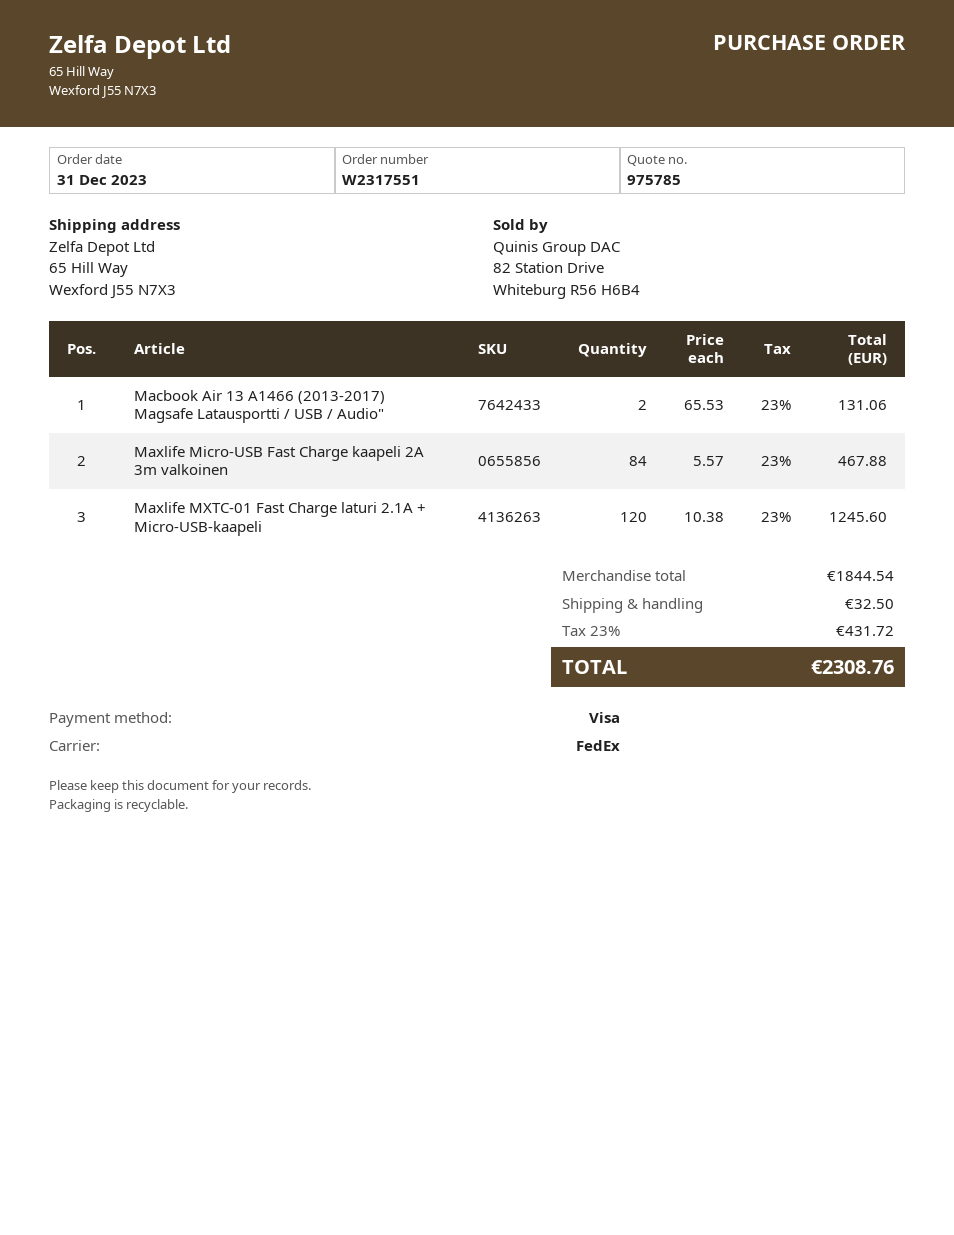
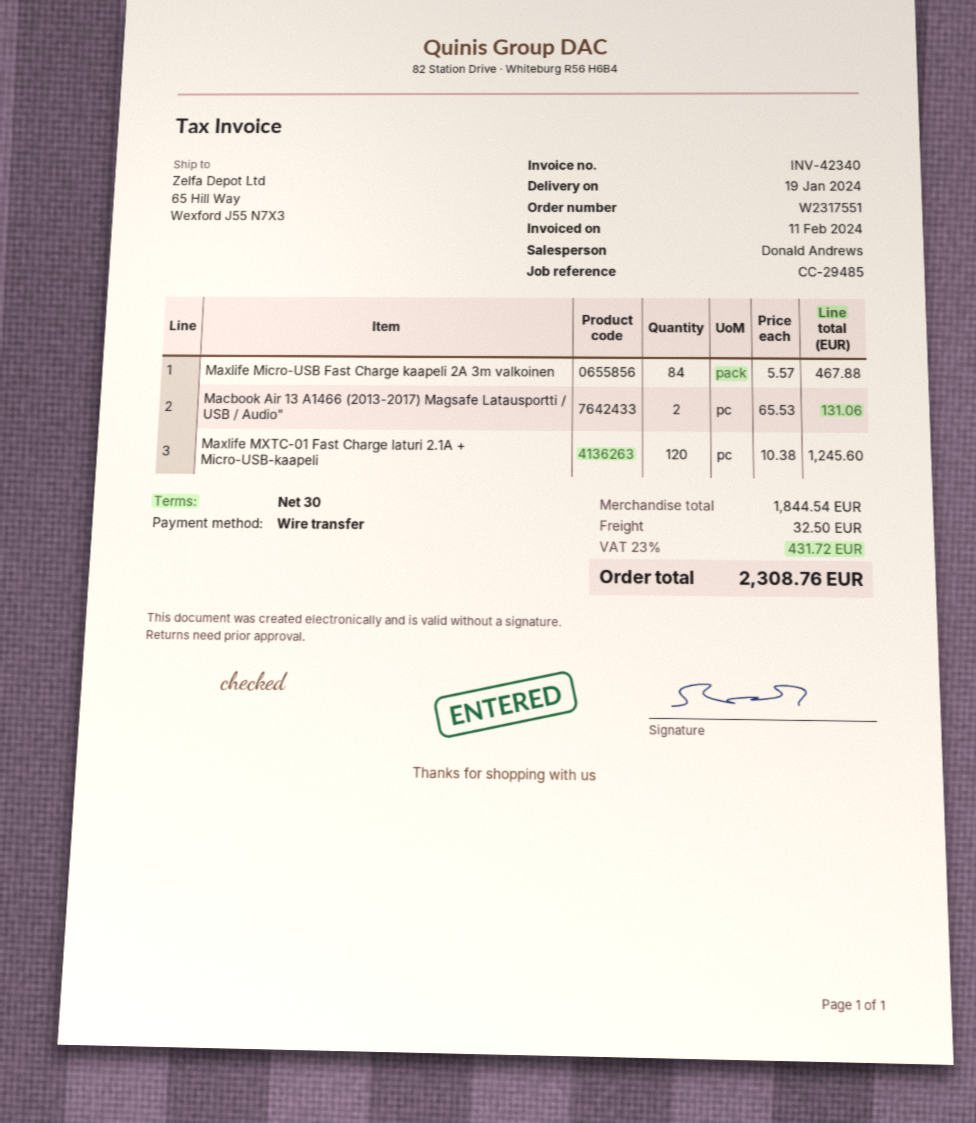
payment method: Visa -> bank transfer

